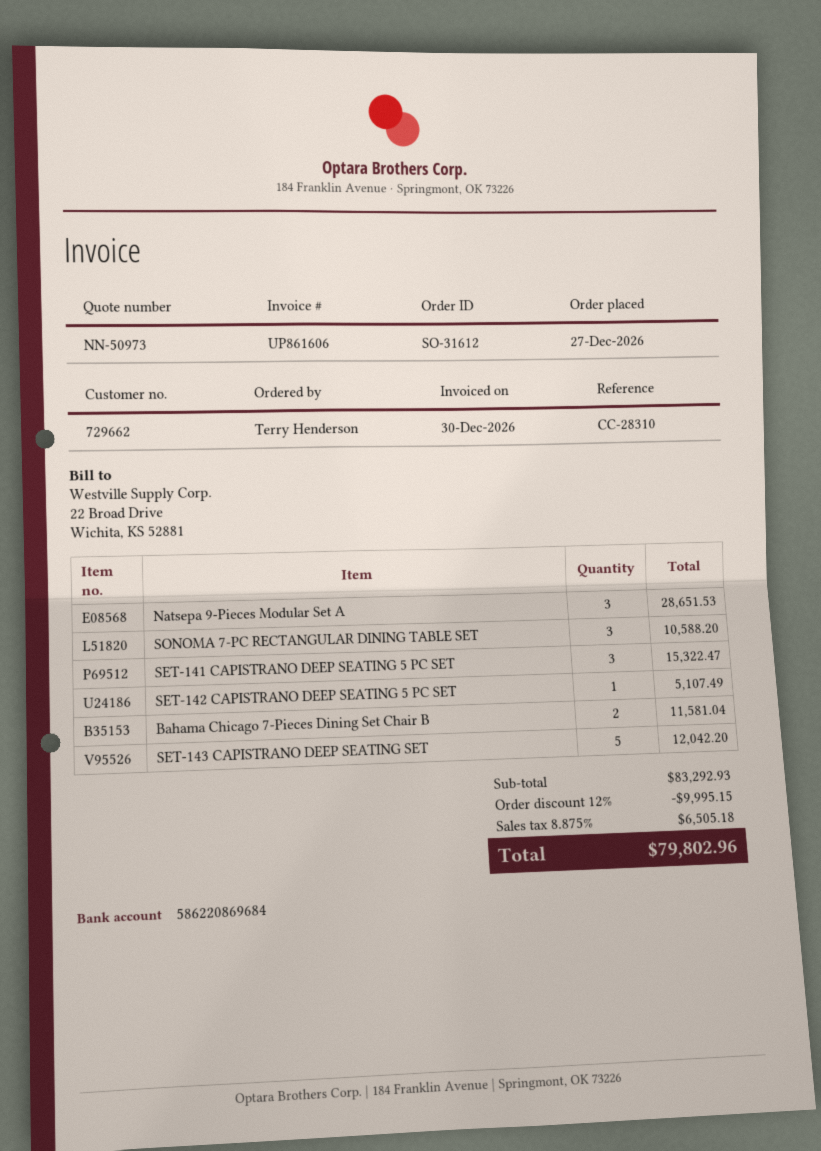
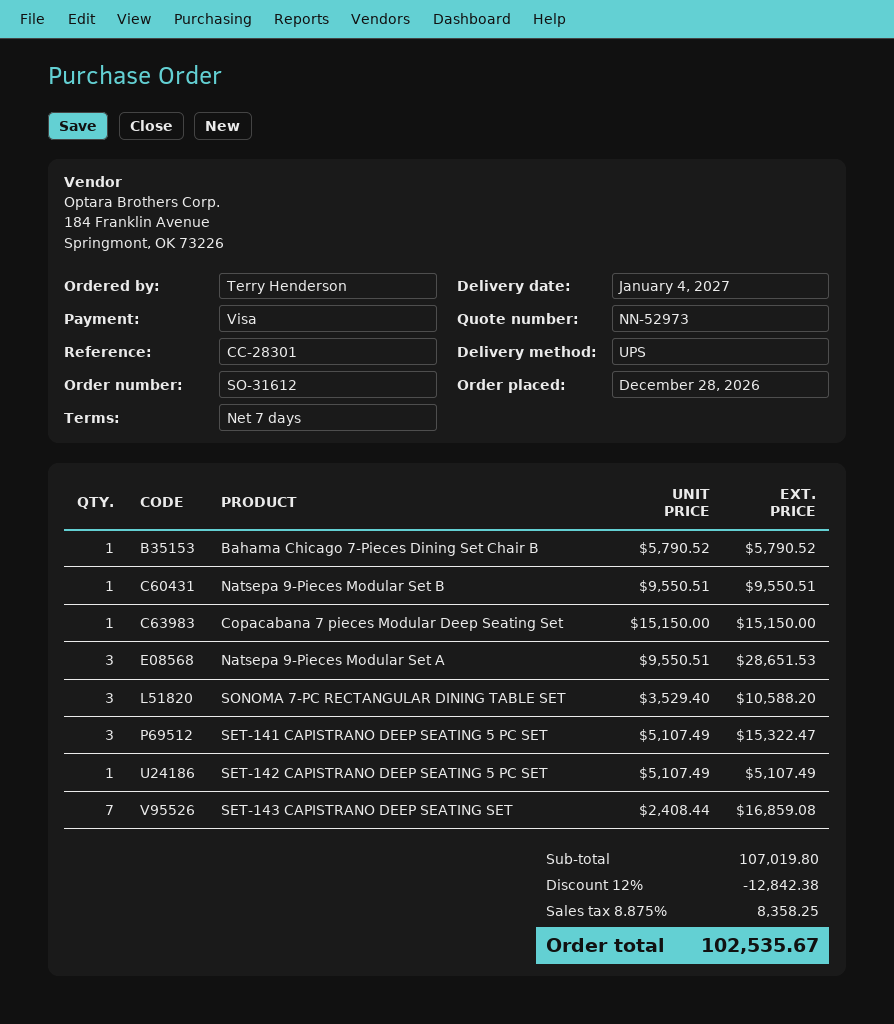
quote number: NN-50973 -> NN-52973
order date: 2026-12-27 -> 2026-12-28
reference: CC-28310 -> CC-28301
Bahama Chicago 7-Pieces Dining Set Chair B: 2 for 11581.04 -> 1 for 5790.52
SET-143 CAPISTRANO DEEP SEATING SET: 5 for 12042.20 -> 7 for 16859.08
Natsepa 9-Pieces Modular Set B: none -> 1 for 9550.51
Copacabana 7 pieces Modular Deep Seating Set: none -> 1 for 15150.00
subtotal: 83292.93 -> 107019.80
discount: 12% = 9995.15 -> 12% = 12842.38
tax: 8.875% = 6505.18 -> 8.875% = 8358.25
total: 79802.96 -> 102535.67

